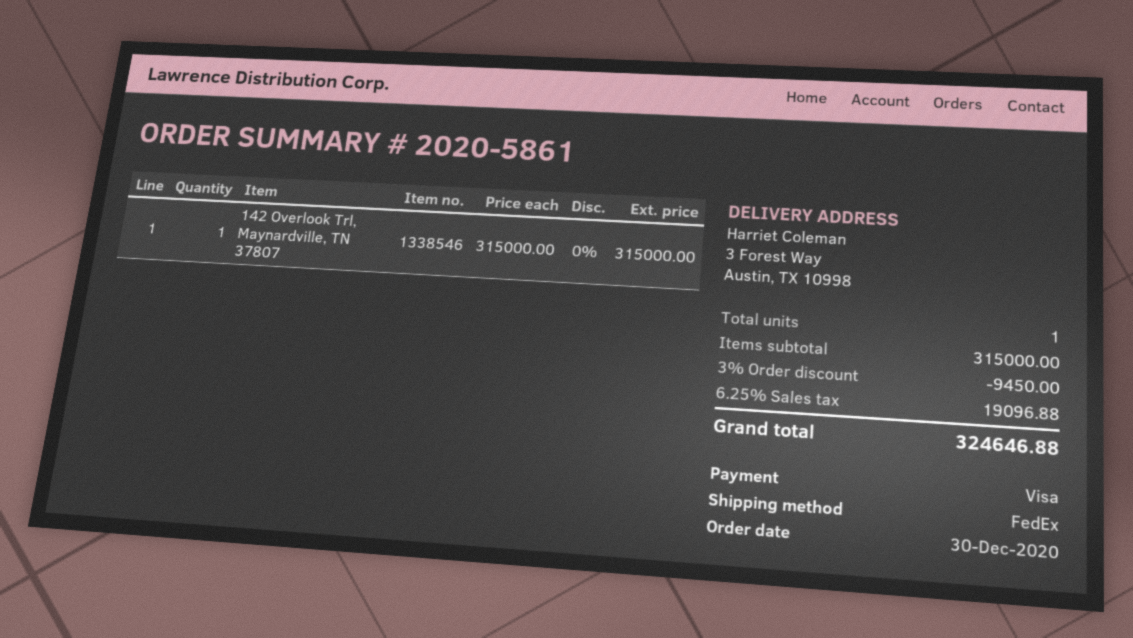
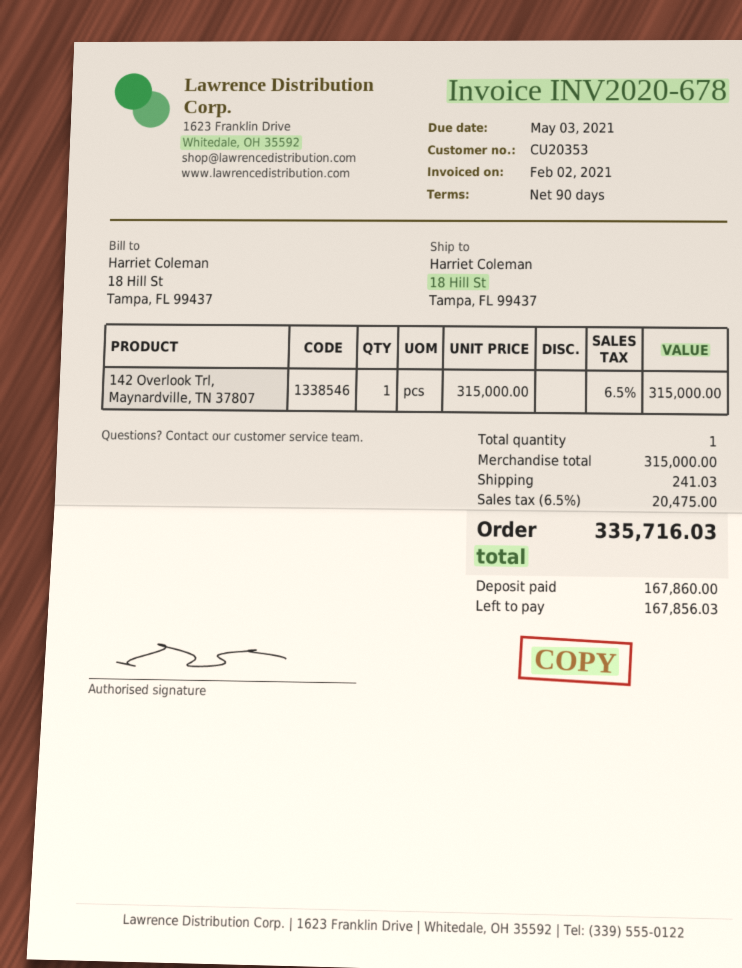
ship to: 3 Forest Way, Austin, TX 10998 -> 18 Hill St, Tampa, FL 99437
discount: 3% = 9450.00 -> none
shipping: none -> 241.03
tax: 6.25% = 19096.88 -> 6.5% = 20475.00
total: 324646.88 -> 335716.03

